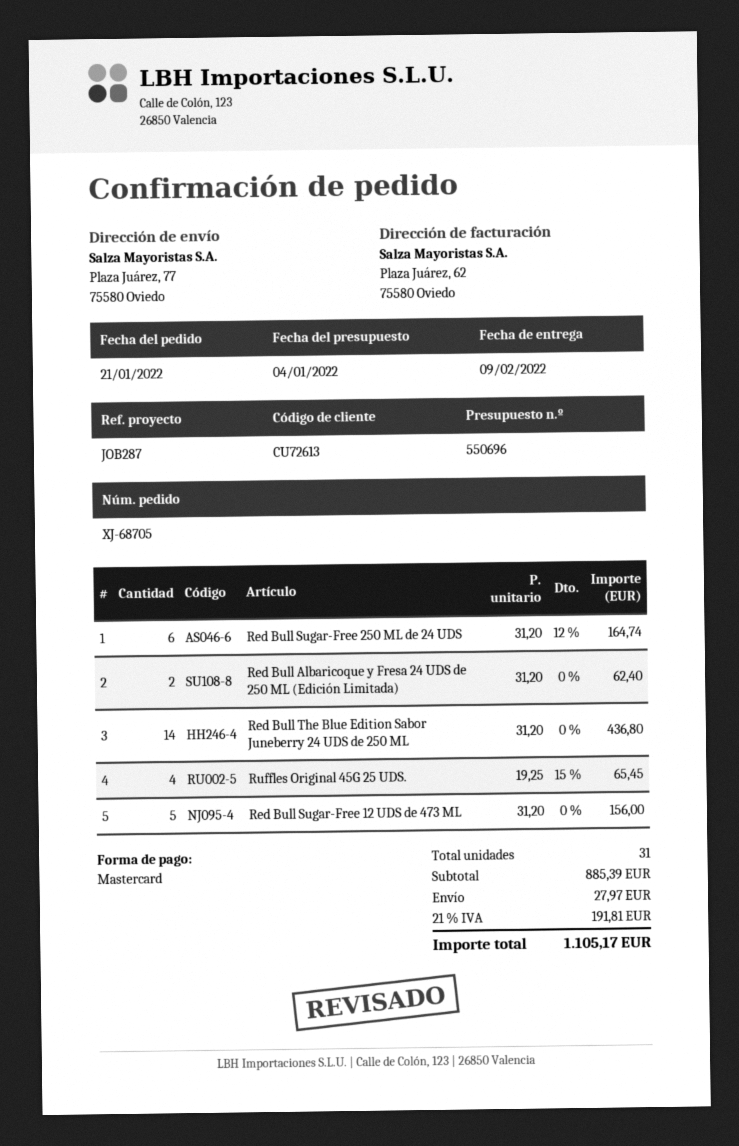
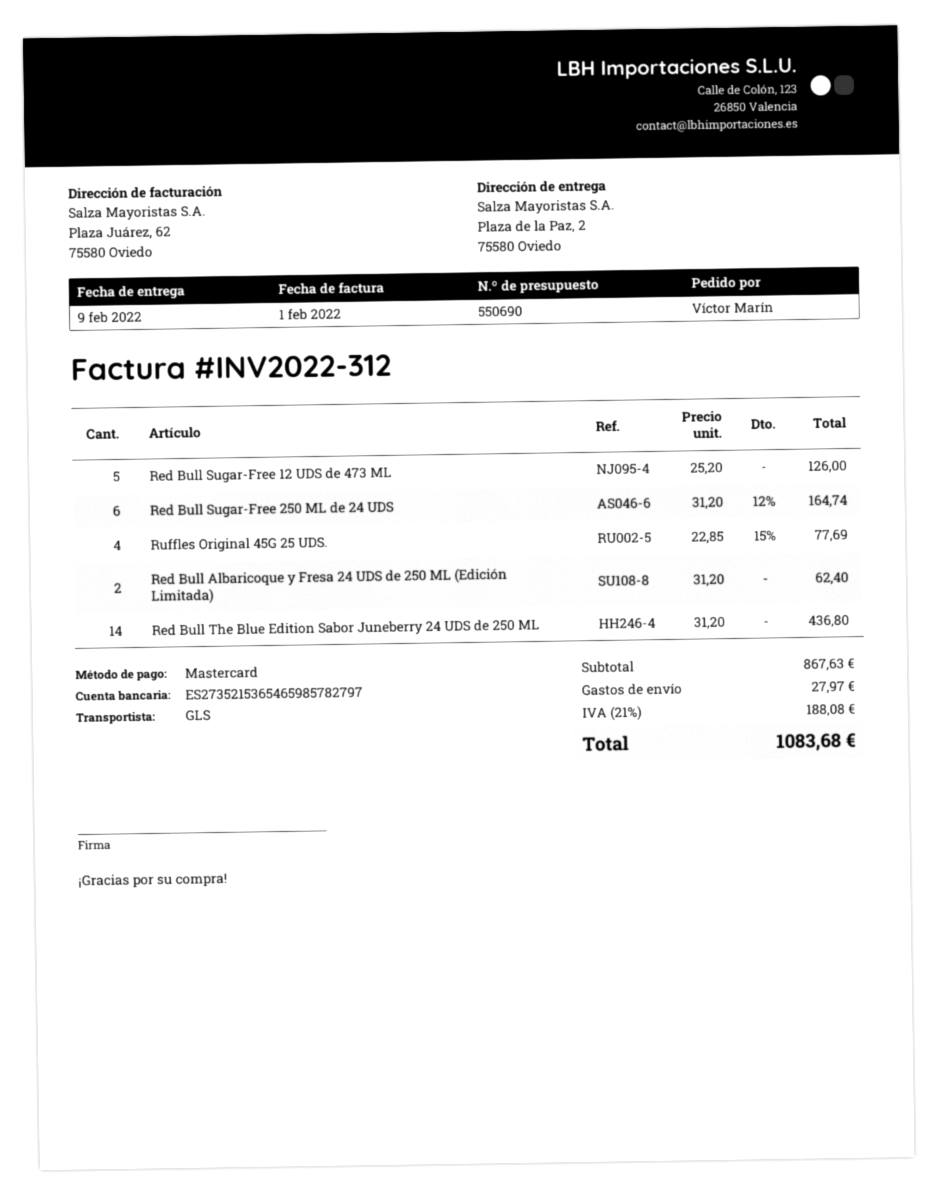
quote number: 550696 -> 550690
ship to: Plaza Juárez, 77, 75580 Oviedo -> Plaza de la Paz, 2, 75580 Oviedo
Ruffles Original 45G 25 UDS.: 4 x 19.25 - 15% = 65.45 -> 4 x 22.85 - 15% = 77.69
Red Bull Sugar-Free 12 UDS de 473 ML: 5 x 31.20 = 156.00 -> 5 x 25.20 = 126.00
subtotal: 885.39 -> 867.63
tax: 21% = 191.81 -> 21% = 188.08
total: 1105.17 -> 1083.68

